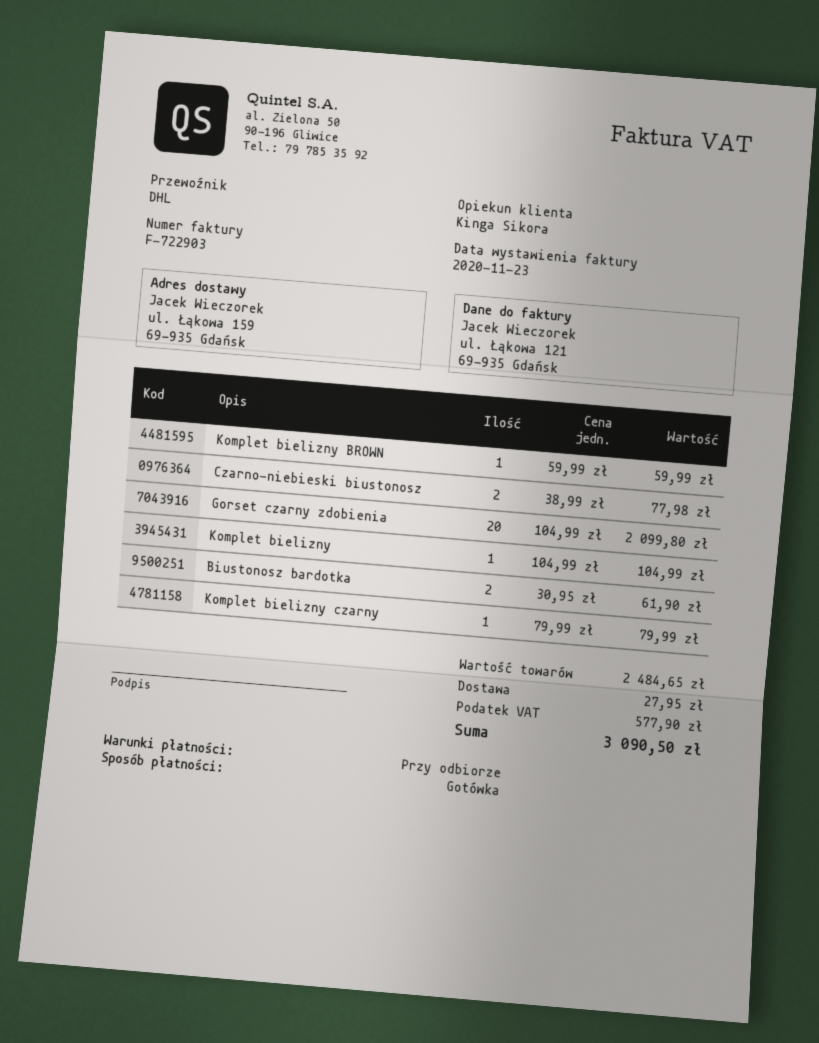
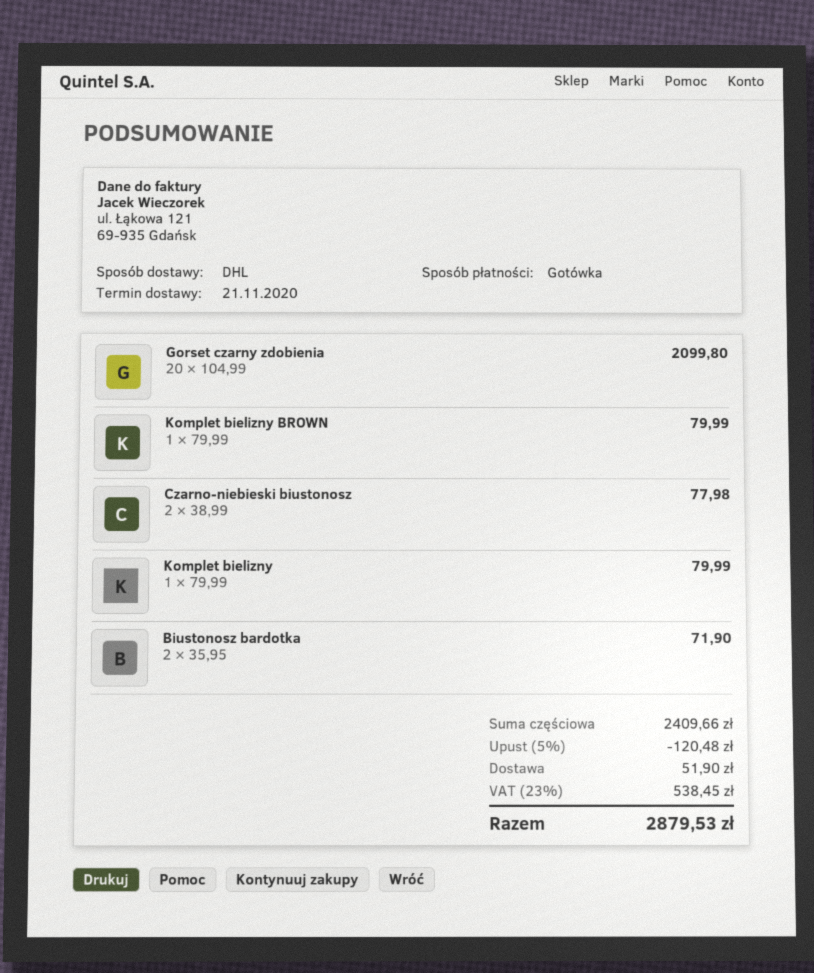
Komplet bielizny BROWN: 1 x 59.99 = 59.99 -> 1 x 79.99 = 79.99
Komplet bielizny: 1 x 104.99 = 104.99 -> 1 x 79.99 = 79.99
Biustonosz bardotka: 2 x 30.95 = 61.90 -> 2 x 35.95 = 71.90
Komplet bielizny czarny: 1 x 79.99 = 79.99 -> none
subtotal: 2484.65 -> 2409.66
discount: none -> 5% = 120.48
shipping: 27.95 -> 51.90
tax: 577.90 -> 538.45
total: 3090.50 -> 2879.53

